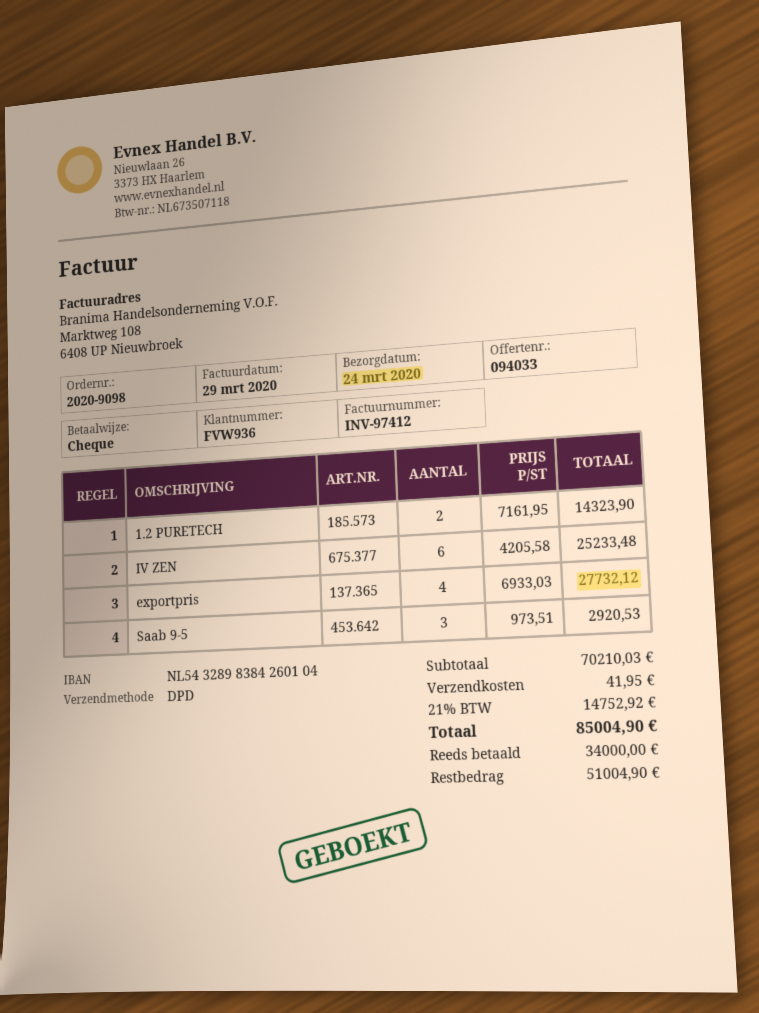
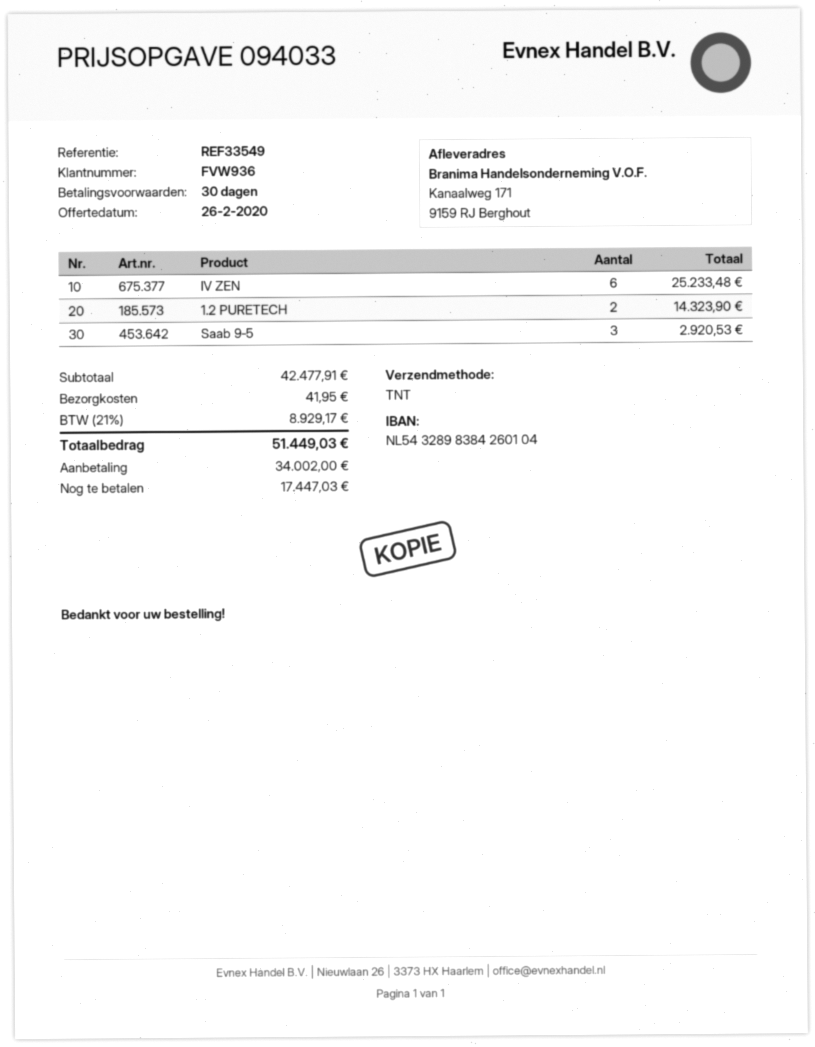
shipping method: DPD -> TNT
exportpris: 4 for 27732.12 -> none
subtotal: 70210.03 -> 42477.91
tax: 21% = 14752.92 -> 21% = 8929.17
total: 85004.90 -> 51449.03
deposit: 34000.00 -> 34002.00
balance: 51004.90 -> 17447.03

